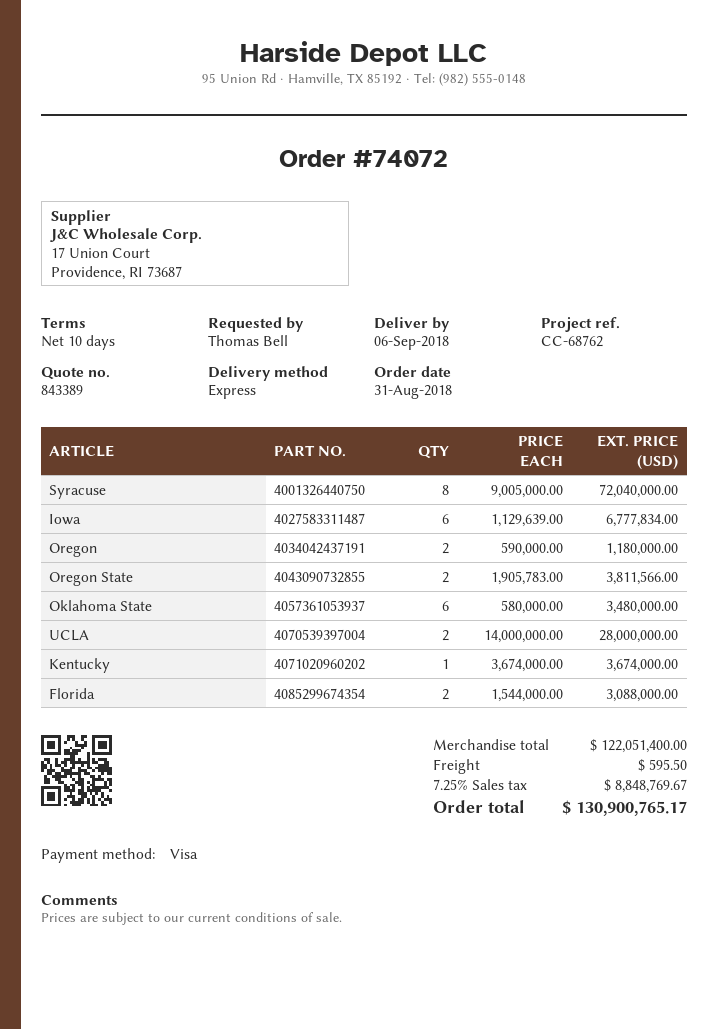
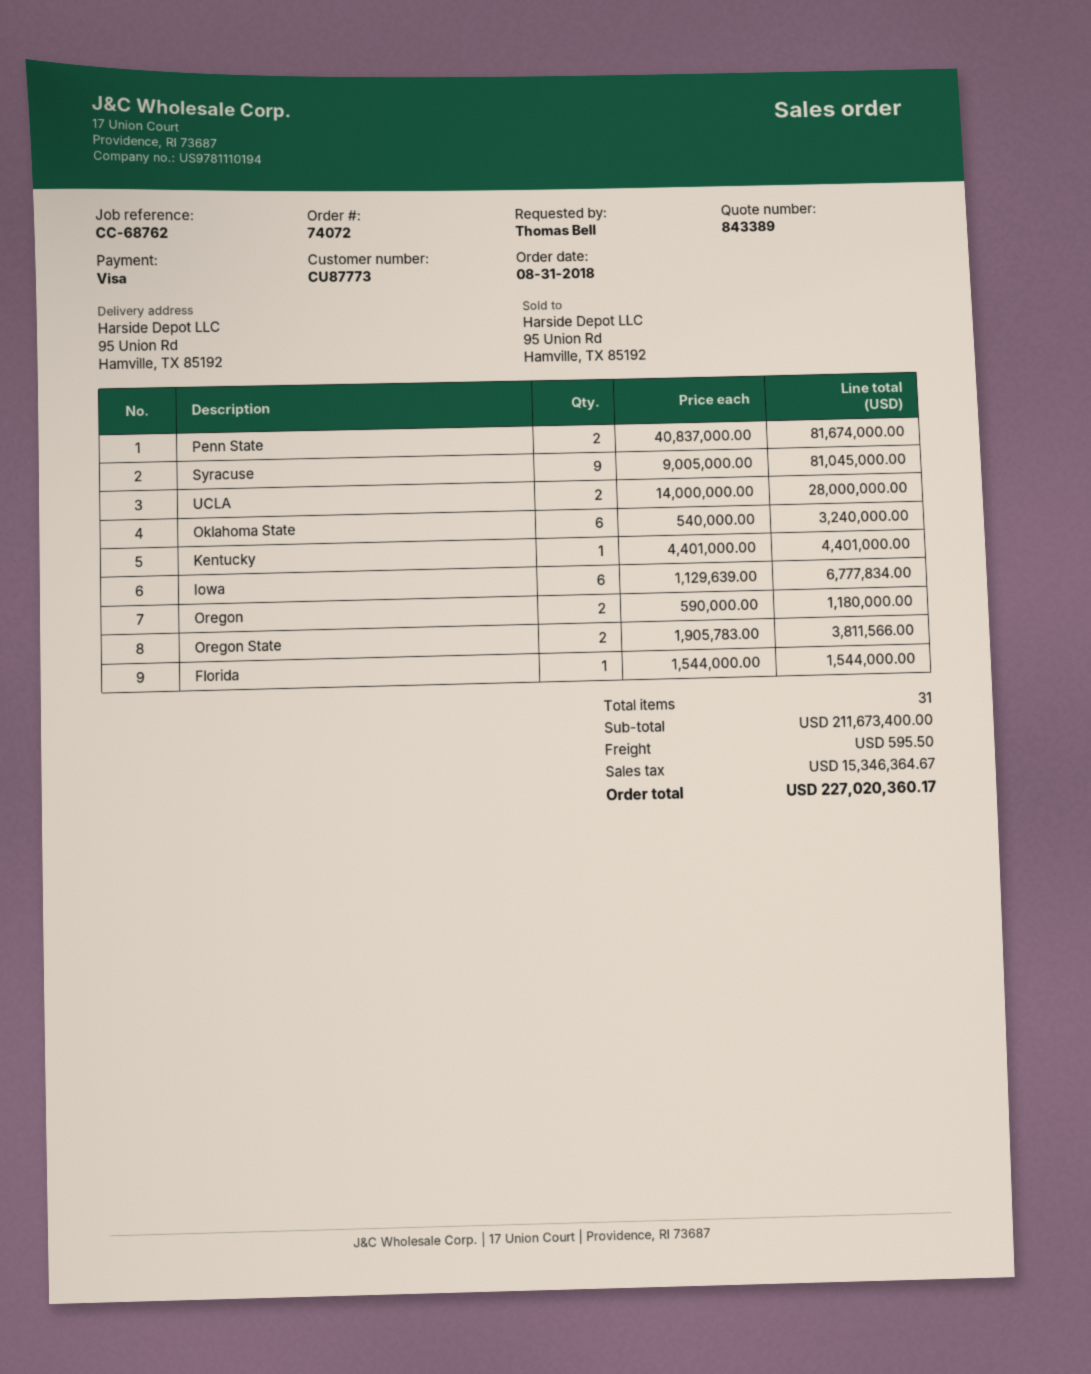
Syracuse: 8 x 9005000.00 = 72040000.00 -> 9 x 9005000.00 = 81045000.00
Oklahoma State: 6 x 580000.00 = 3480000.00 -> 6 x 540000.00 = 3240000.00
Kentucky: 1 x 3674000.00 = 3674000.00 -> 1 x 4401000.00 = 4401000.00
Florida: 2 x 1544000.00 = 3088000.00 -> 1 x 1544000.00 = 1544000.00
Penn State: none -> 2 x 40837000.00 = 81674000.00
subtotal: 122051400.00 -> 211673400.00
tax: 8848769.67 -> 15346364.67
total: 130900765.17 -> 227020360.17

